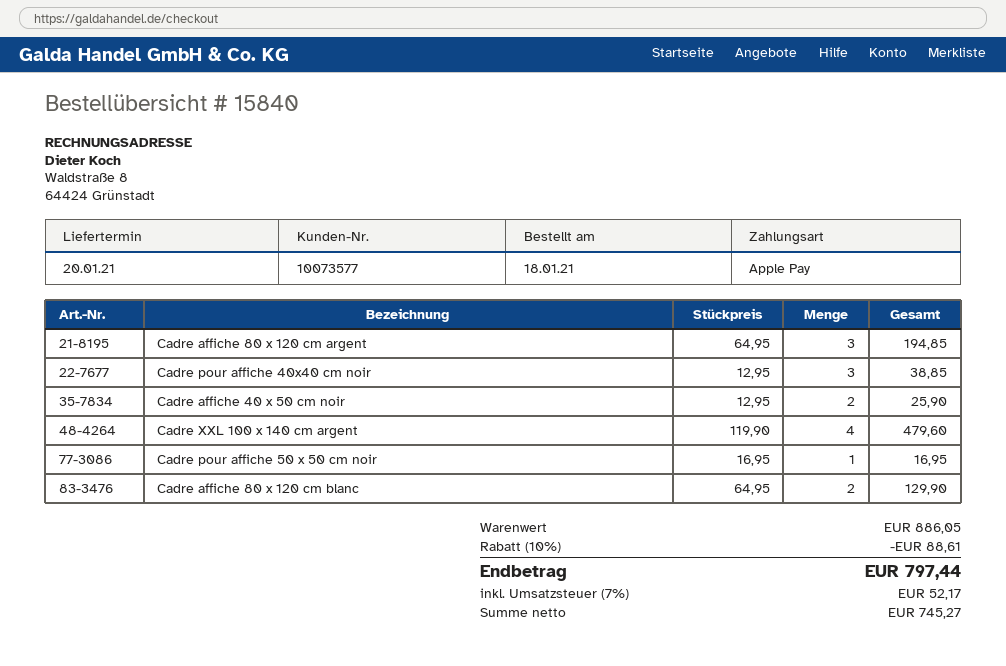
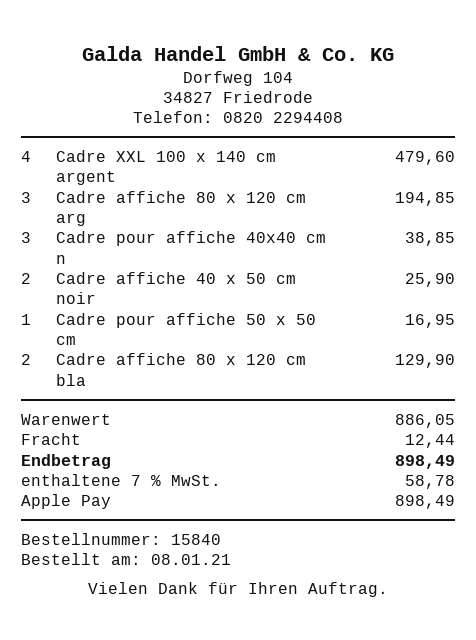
order date: 2021-01-18 -> 2021-01-08
discount: 10% = 88.61 -> none
shipping: none -> 12.44
tax: 7% = 52.17 -> 7% = 58.78
total: 797.44 -> 898.49

